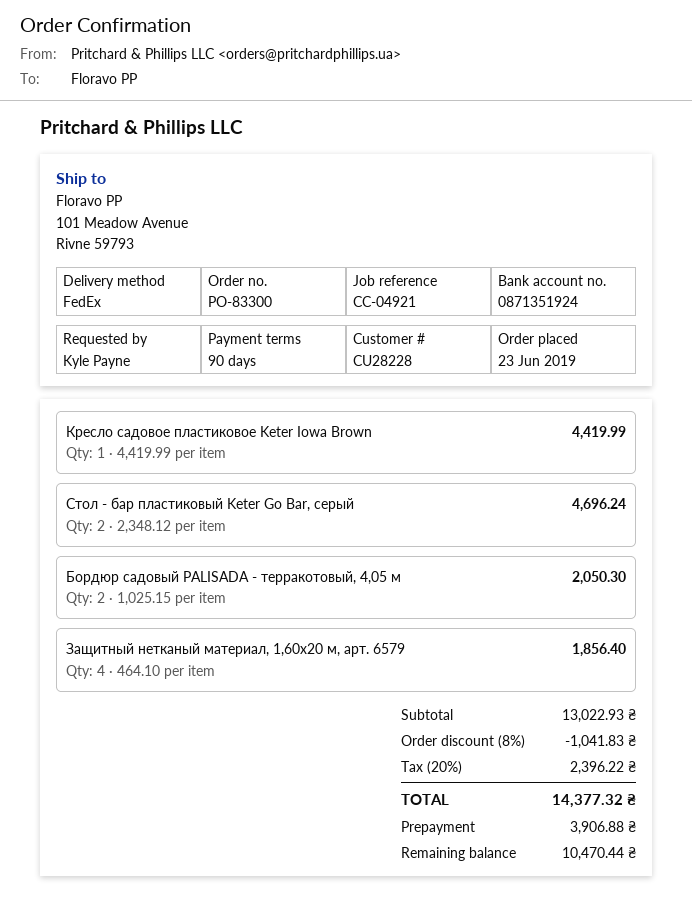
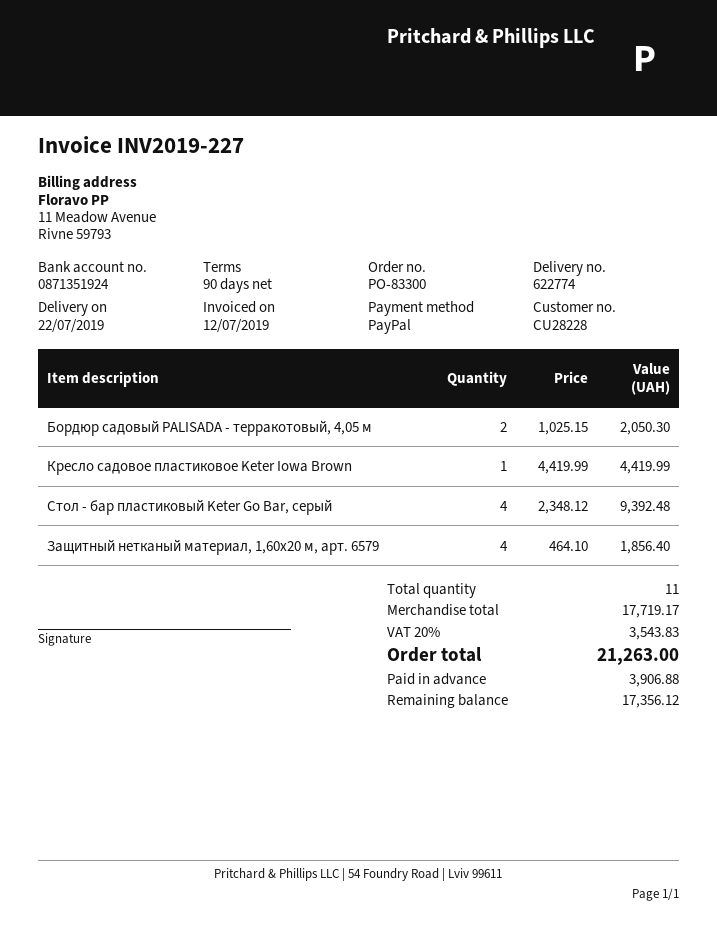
Стол - бар пластиковый Keter Go Bar, серый: 2 x 2348.12 = 4696.24 -> 4 x 2348.12 = 9392.48
subtotal: 13022.93 -> 17719.17
discount: 8% = 1041.83 -> none
tax: 20% = 2396.22 -> 20% = 3543.83
total: 14377.32 -> 21263.00
balance: 10470.44 -> 17356.12

